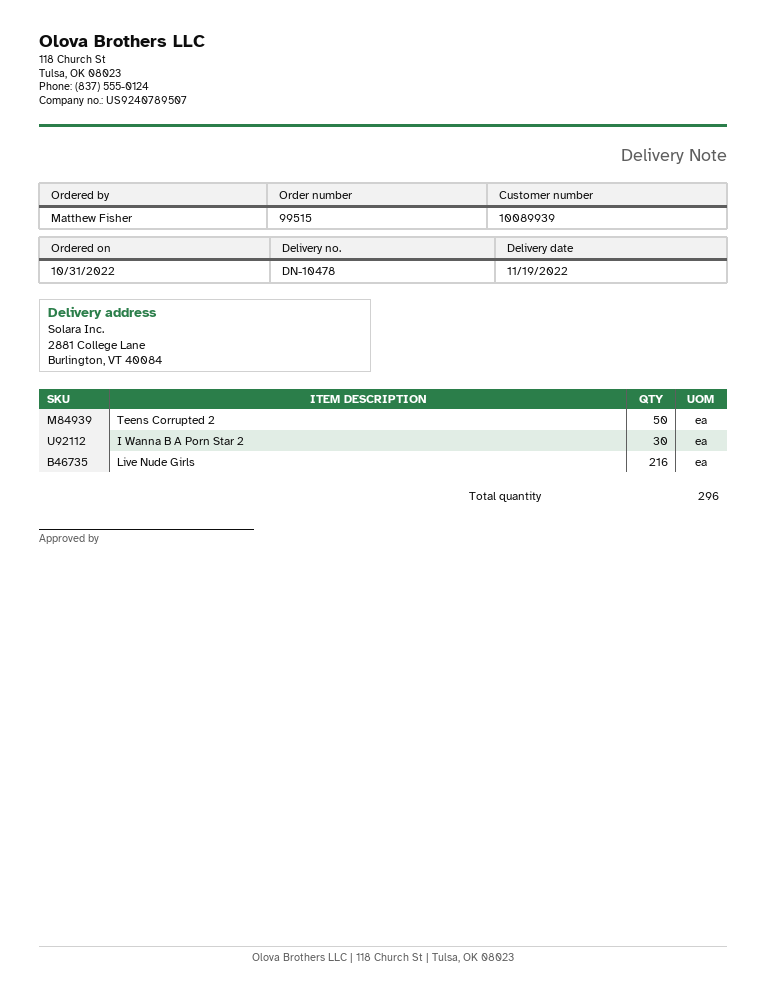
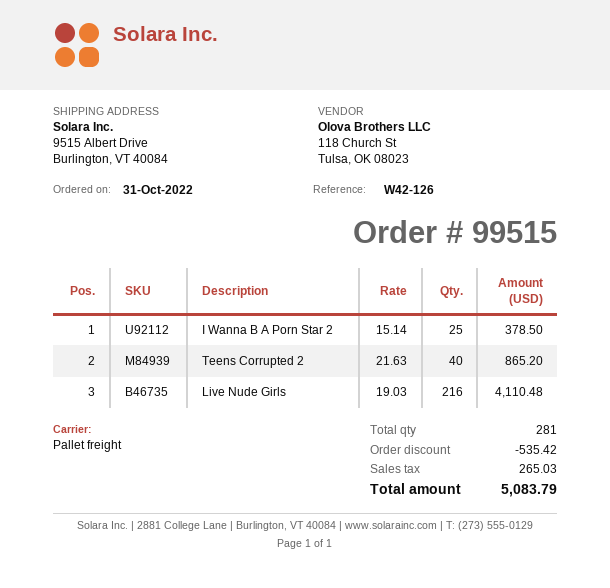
ship to: 2881 College Lane, Burlington, VT 40084 -> 9515 Albert Drive, Burlington, VT 40084
Teens Corrupted 2: 50 -> 40
I Wanna B A Porn Star 2: 30 -> 25
total quantity: 296 -> 281

